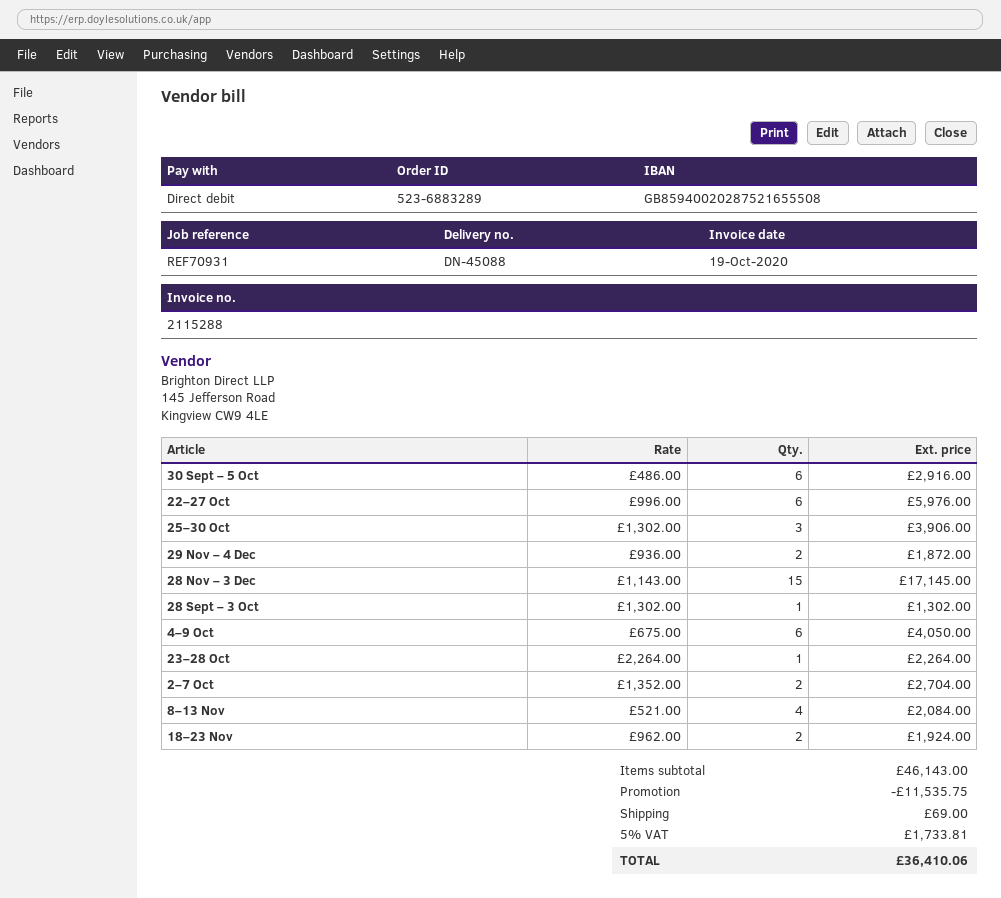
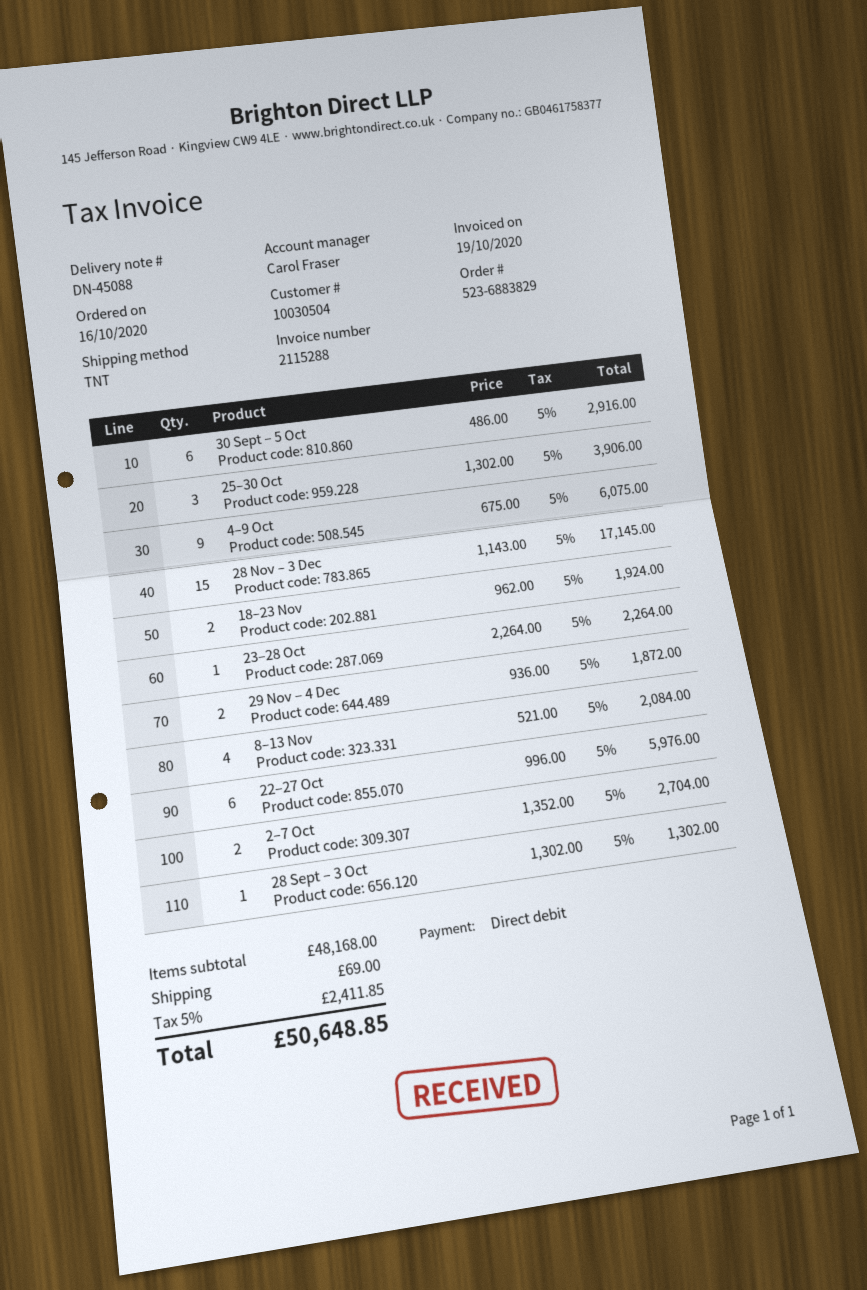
order number: 523-6883289 -> 523-6883829
4–9 Oct: 6 x 675.00 = 4050.00 -> 9 x 675.00 = 6075.00
subtotal: 46143.00 -> 48168.00
discount: 11535.75 -> none
tax: 5% = 1733.81 -> 5% = 2411.85
total: 36410.06 -> 50648.85

